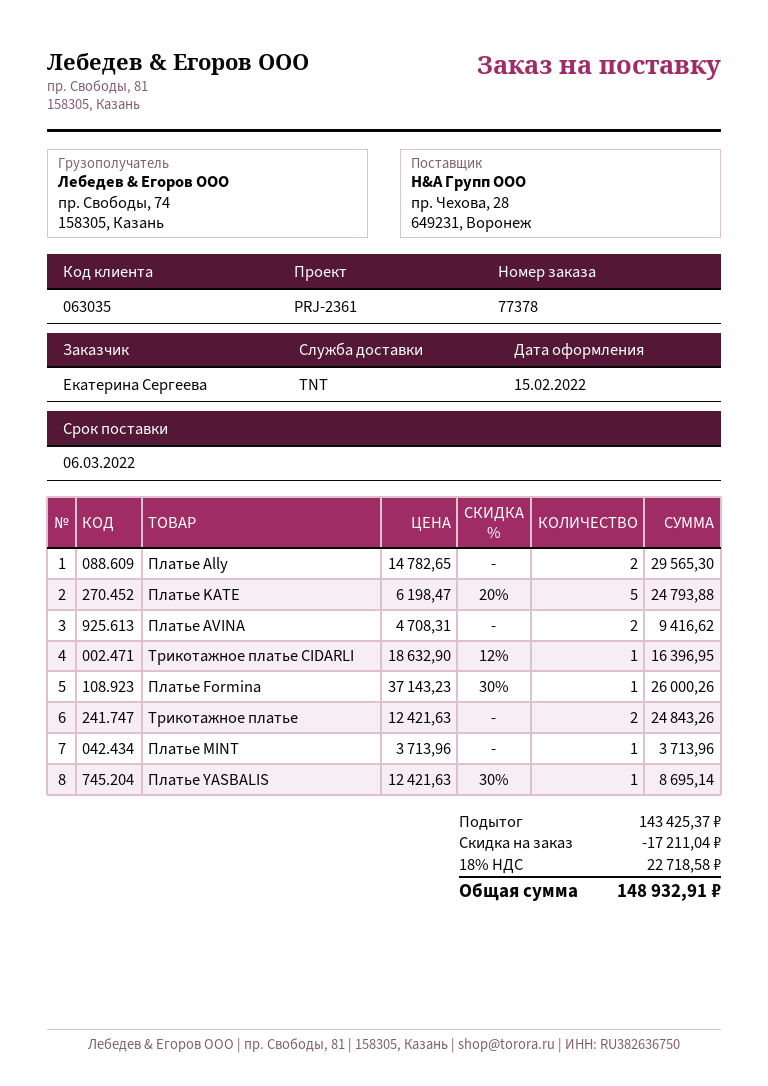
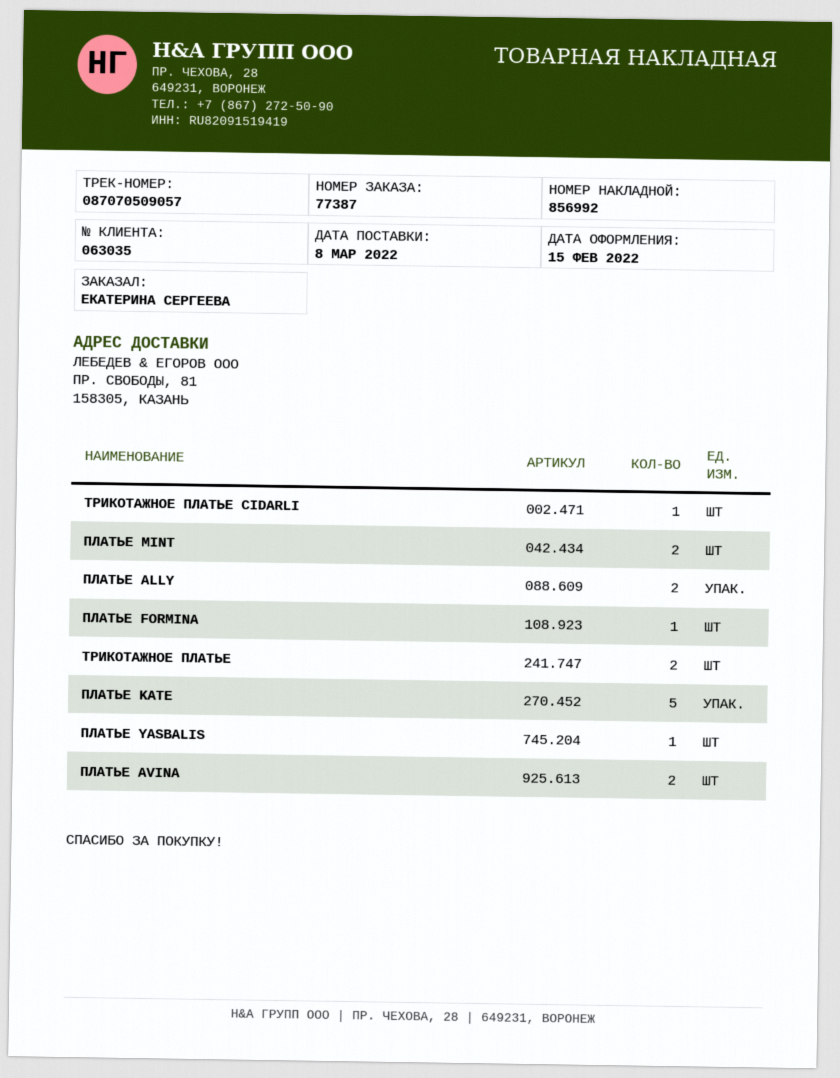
order number: 77378 -> 77387
delivery date: 2022-03-06 -> 2022-03-08
ship to: пр. Свободы, 74, 158305, Казань -> ПР. СВОБОДЫ, 81, 158305, КАЗАНЬ
Платье MINT: 1 -> 2

